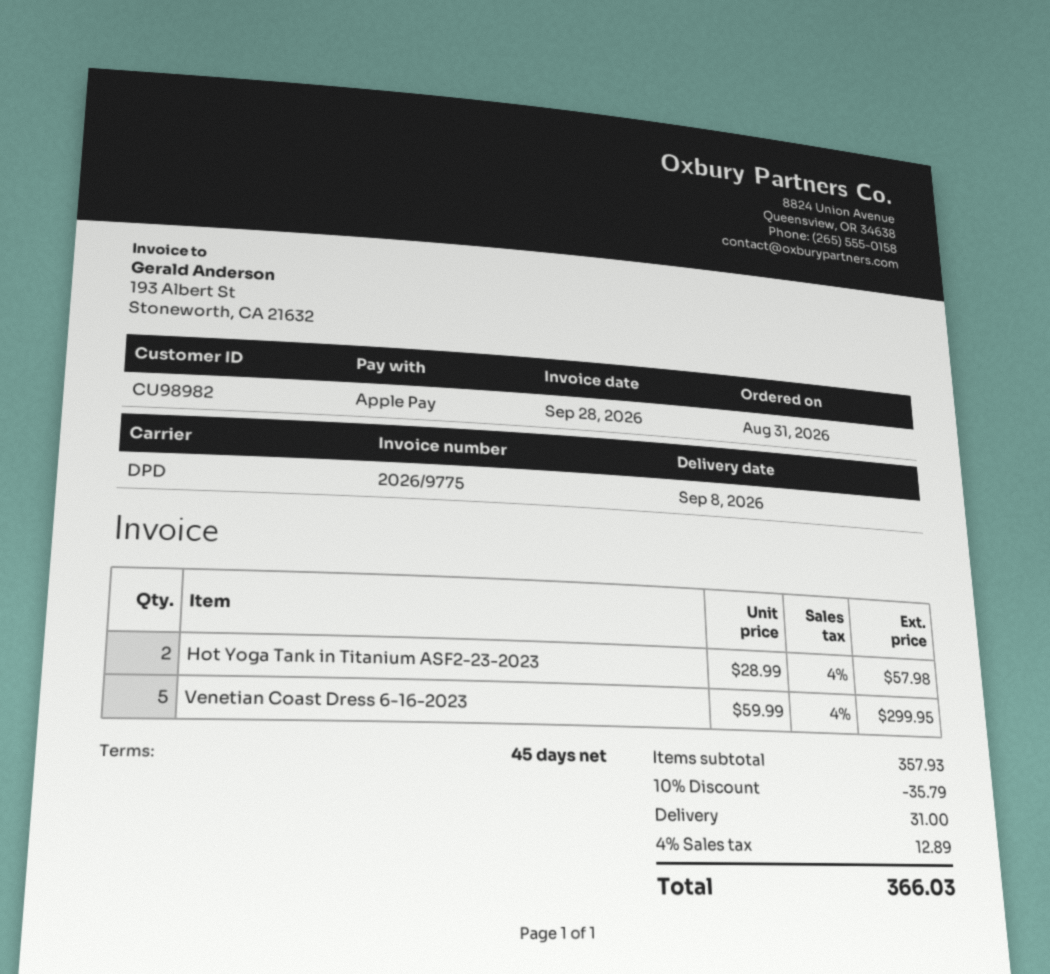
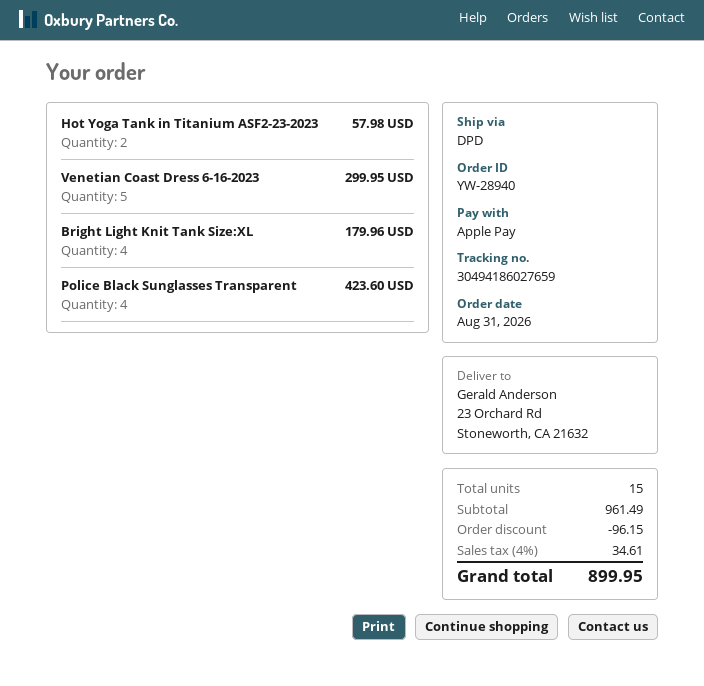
Bright Light Knit Tank Size:XL: none -> 4 for 179.96
Police Black Sunglasses Transparent: none -> 4 for 423.60
subtotal: 357.93 -> 961.49
discount: 35.79 -> 96.15
shipping: 31.00 -> none
tax: 4% = 12.89 -> 4% = 34.61
total: 366.03 -> 899.95

